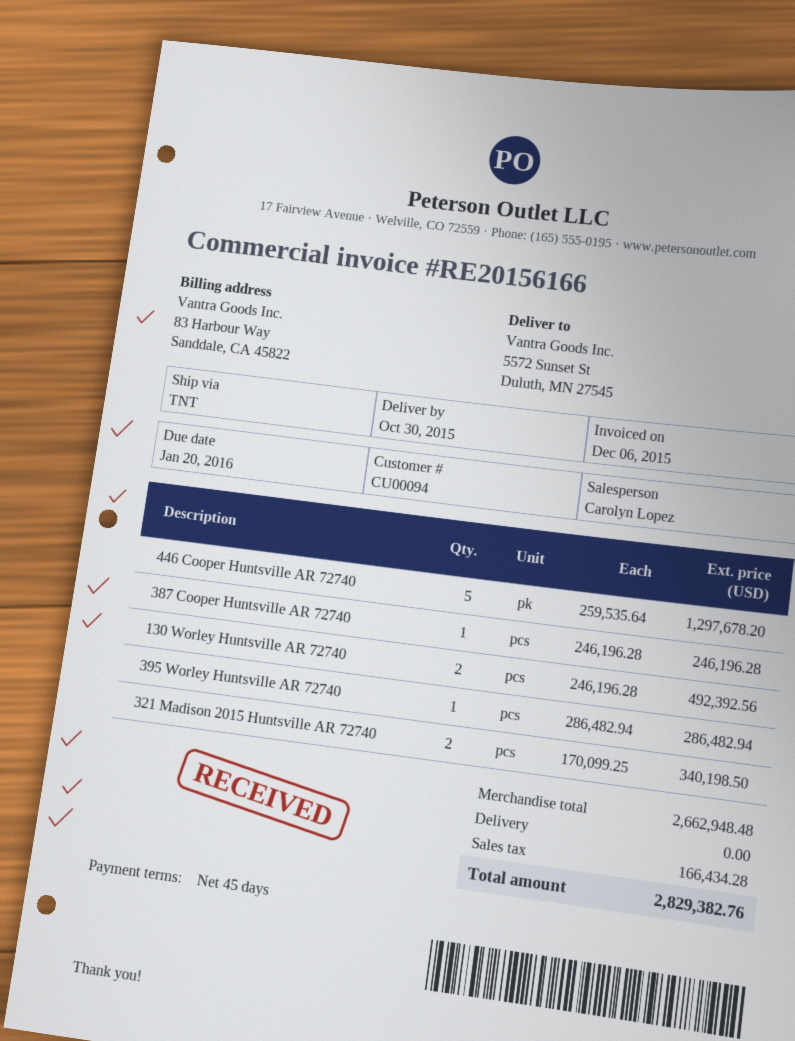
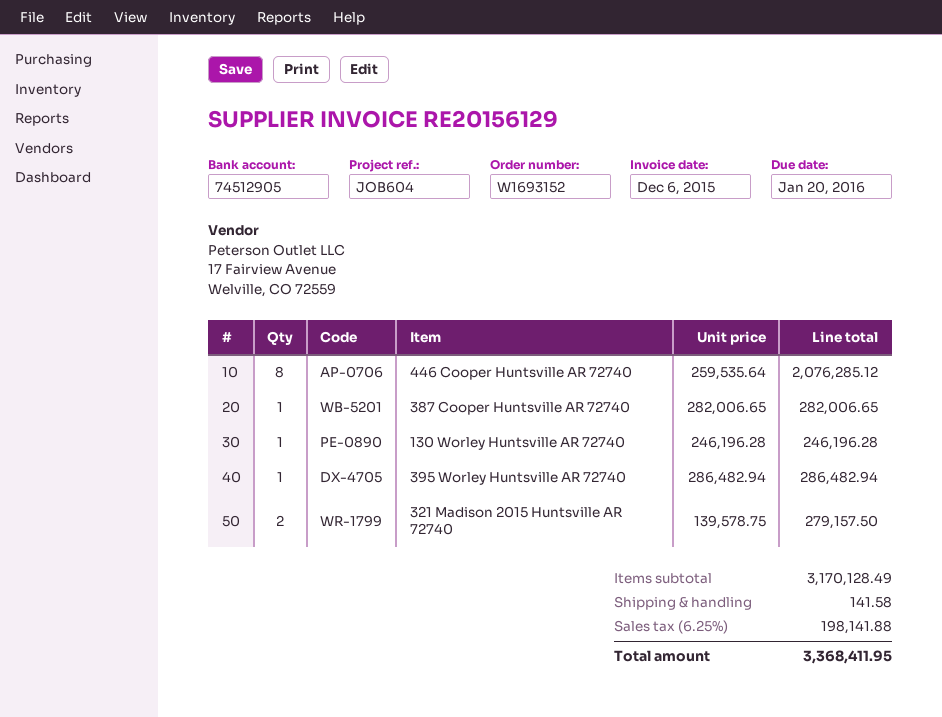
invoice number: RE20156166 -> RE20156129
446 Cooper Huntsville AR 72740: 5 x 259535.64 = 1297678.20 -> 8 x 259535.64 = 2076285.12
387 Cooper Huntsville AR 72740: 1 x 246196.28 = 246196.28 -> 1 x 282006.65 = 282006.65
130 Worley Huntsville AR 72740: 2 x 246196.28 = 492392.56 -> 1 x 246196.28 = 246196.28
321 Madison 2015 Huntsville AR 72740: 2 x 170099.25 = 340198.50 -> 2 x 139578.75 = 279157.50
subtotal: 2662948.48 -> 3170128.49
shipping: 0.00 -> 141.58
tax: 166434.28 -> 198141.88
total: 2829382.76 -> 3368411.95

